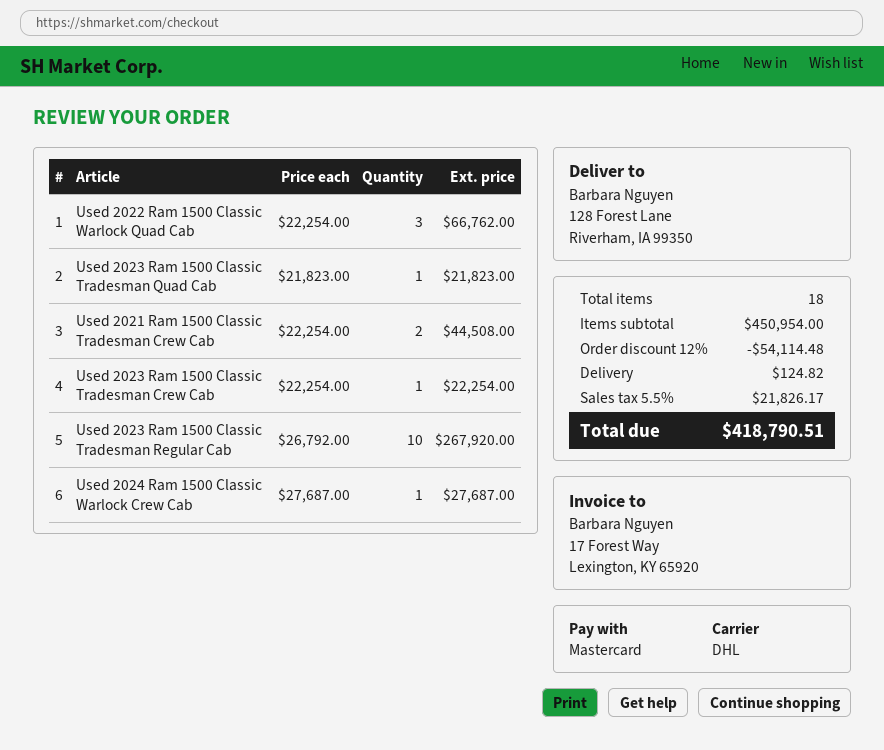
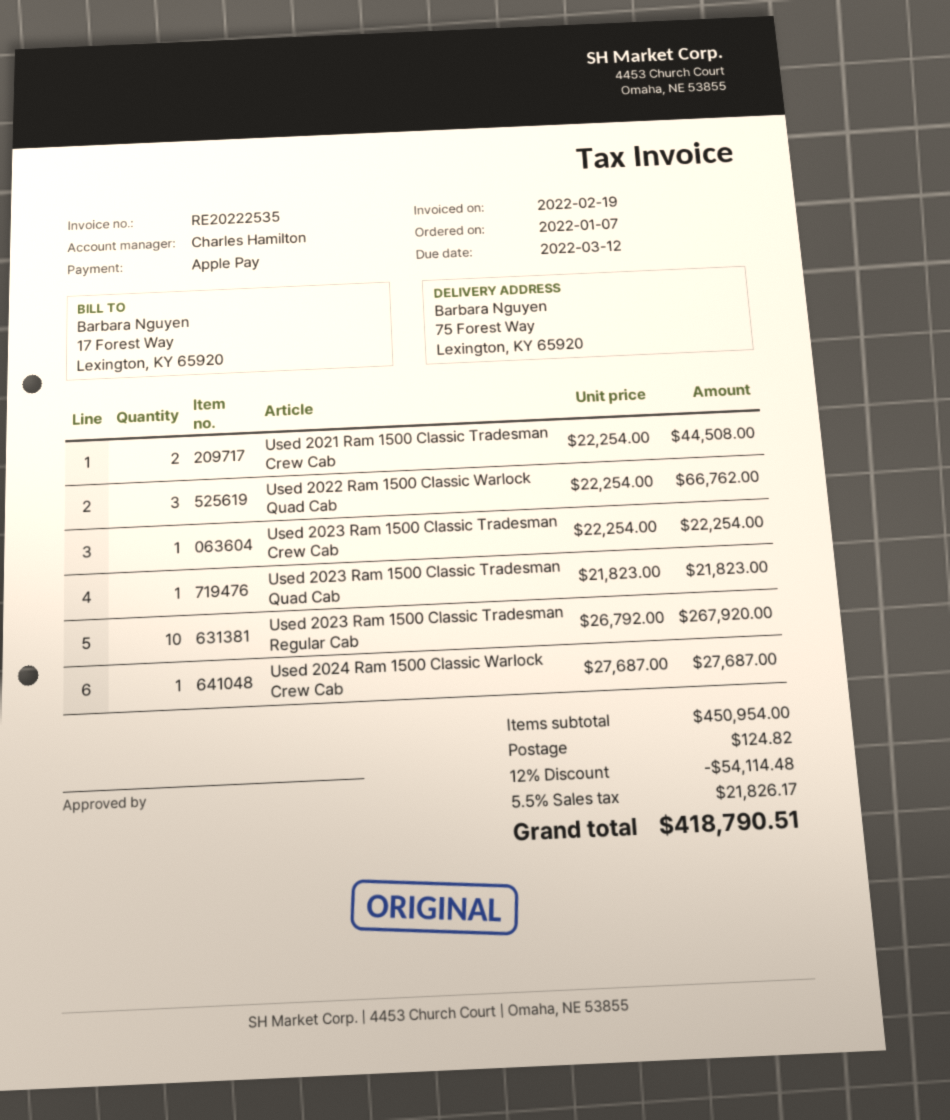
payment method: Mastercard -> Apple Pay
ship to: 128 Forest Lane, Riverham, IA 99350 -> 75 Forest Way, Lexington, KY 65920

